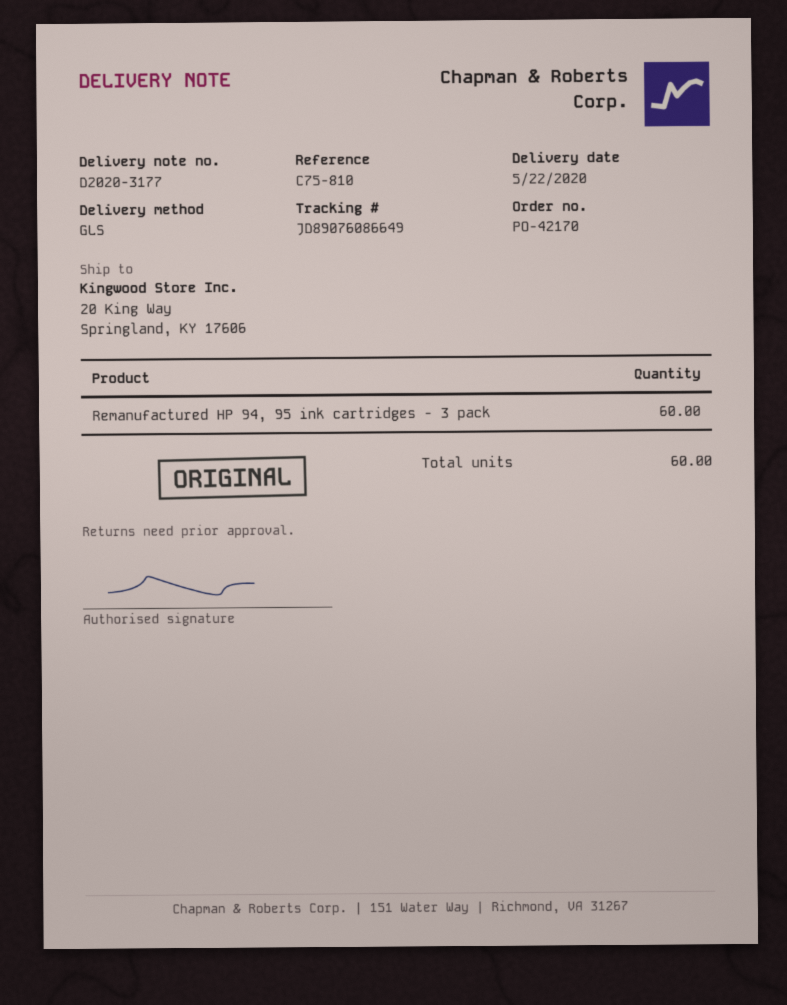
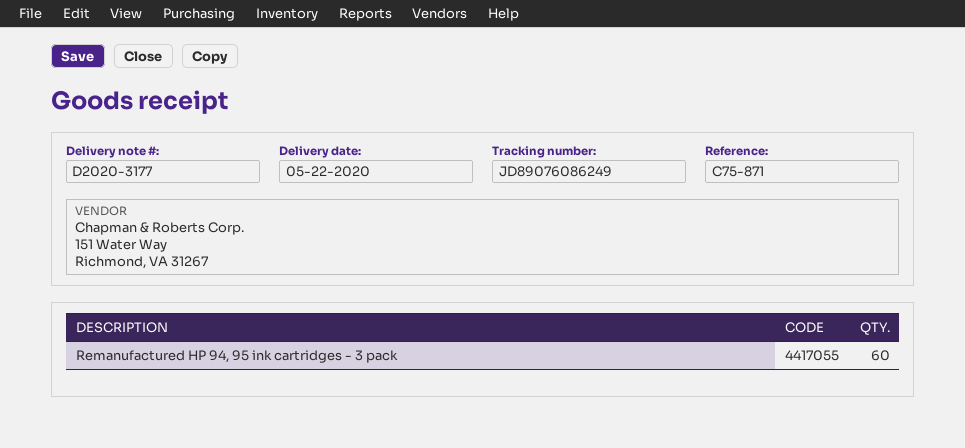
reference: C75-810 -> C75-871
tracking number: JD89076086649 -> JD89076086249

